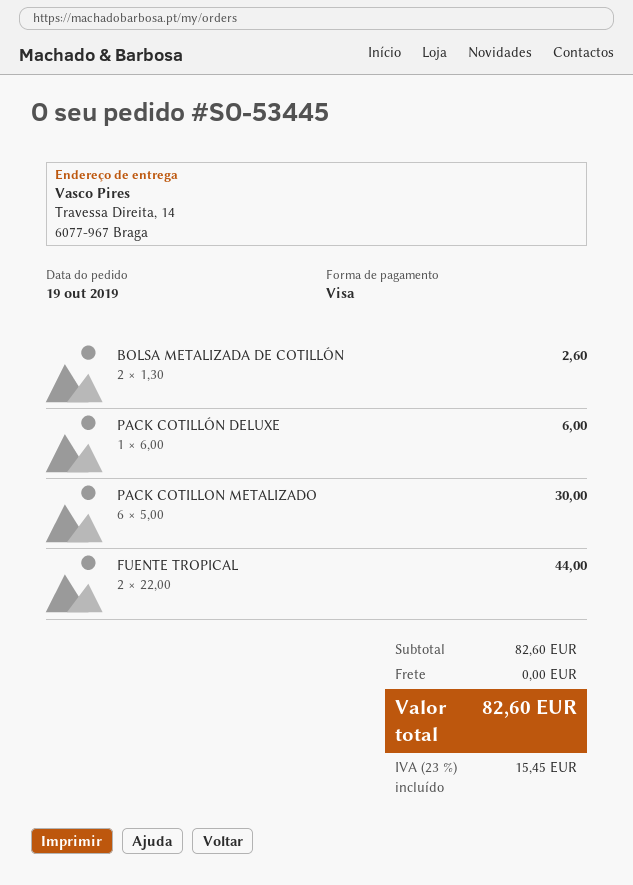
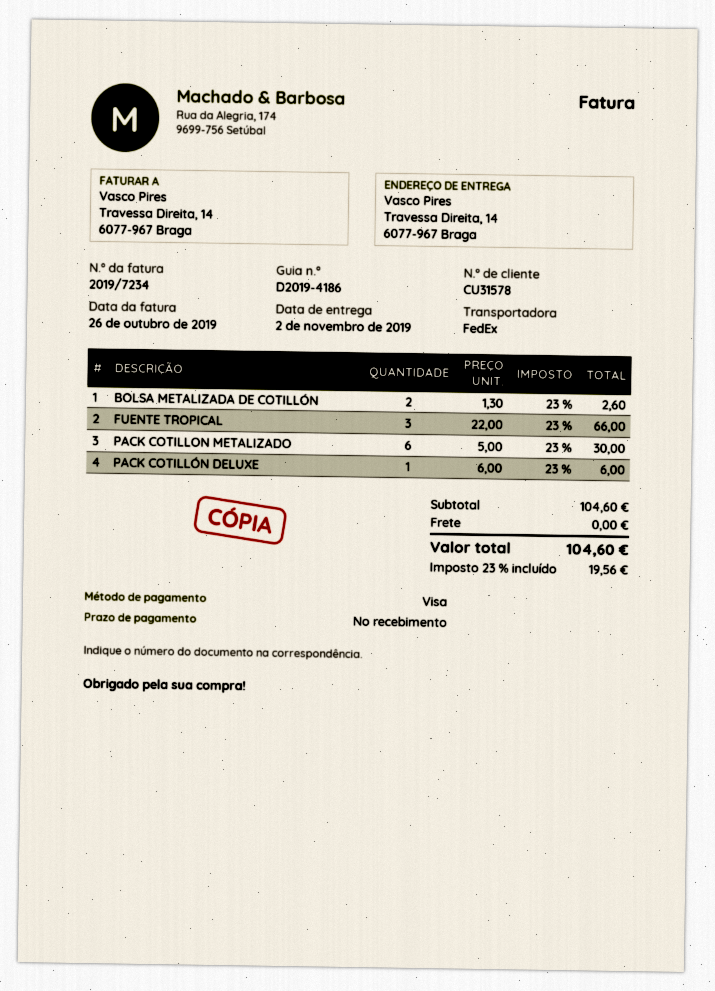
FUENTE TROPICAL: 2 x 22.00 = 44.00 -> 3 x 22.00 = 66.00
subtotal: 82.60 -> 104.60
tax: 23% = 15.45 -> 23% = 19.56
total: 82.60 -> 104.60

